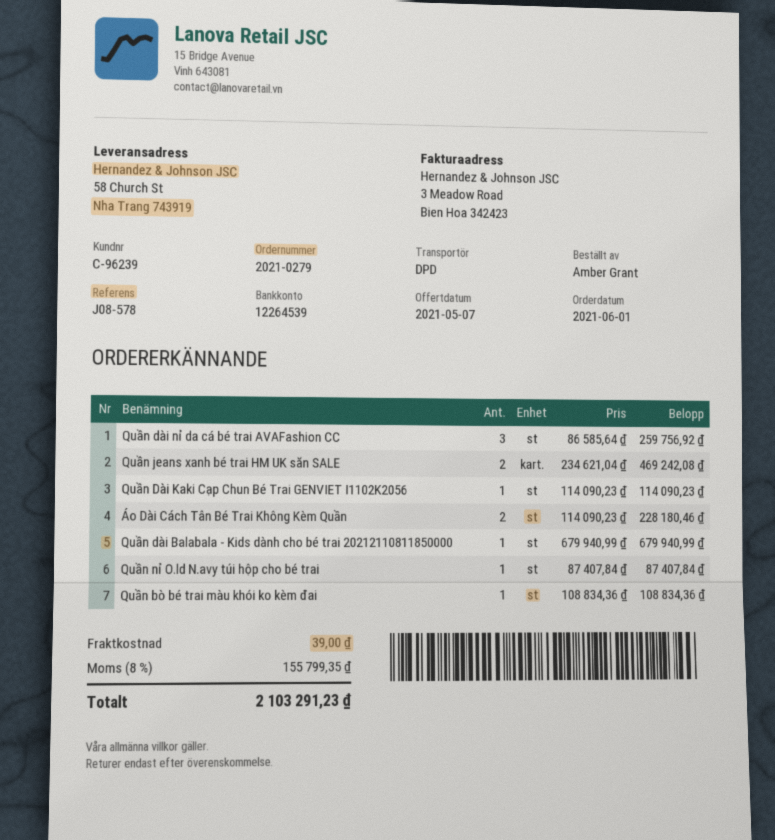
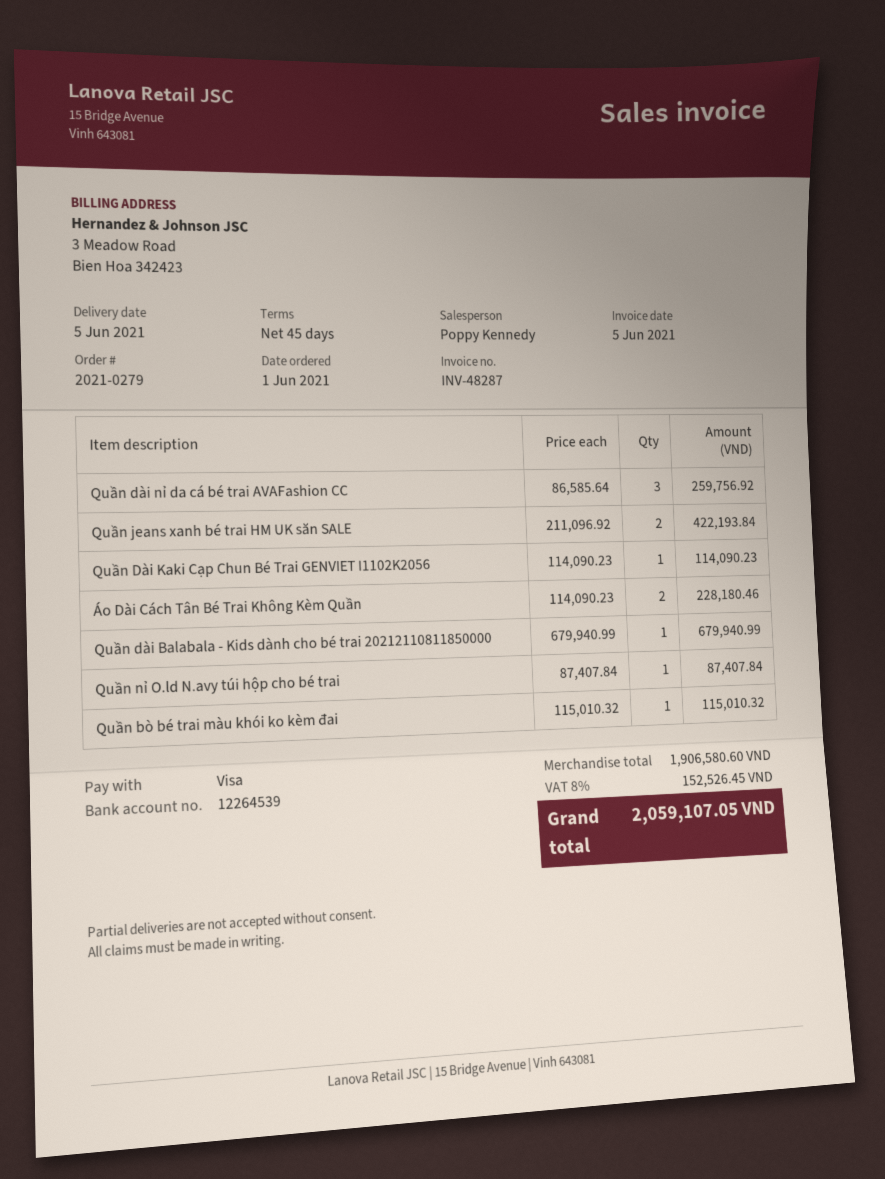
Quần jeans xanh bé trai HM UK săn SALE: 2 x 234621.04 = 469242.08 -> 2 x 211096.92 = 422193.84
Quần bò bé trai màu khói ko kèm đai: 1 x 108834.36 = 108834.36 -> 1 x 115010.32 = 115010.32
shipping: 39.00 -> none
tax: 8% = 155799.35 -> 8% = 152526.45
total: 2103291.23 -> 2059107.05

